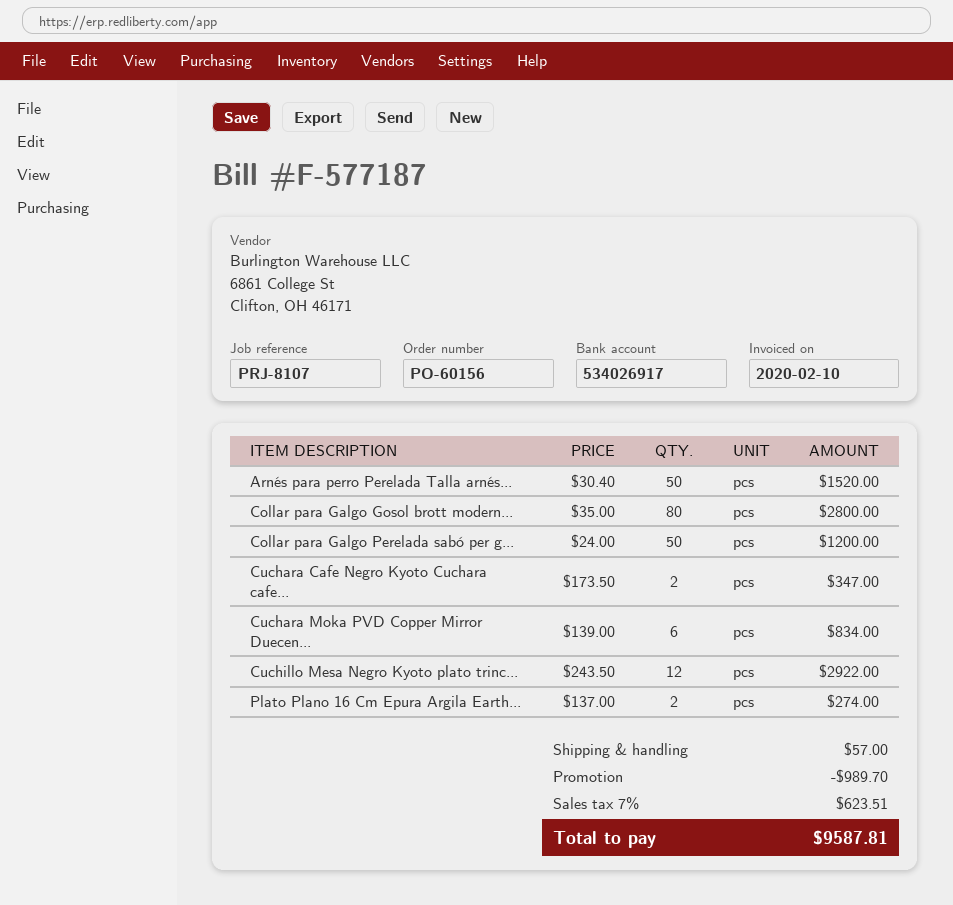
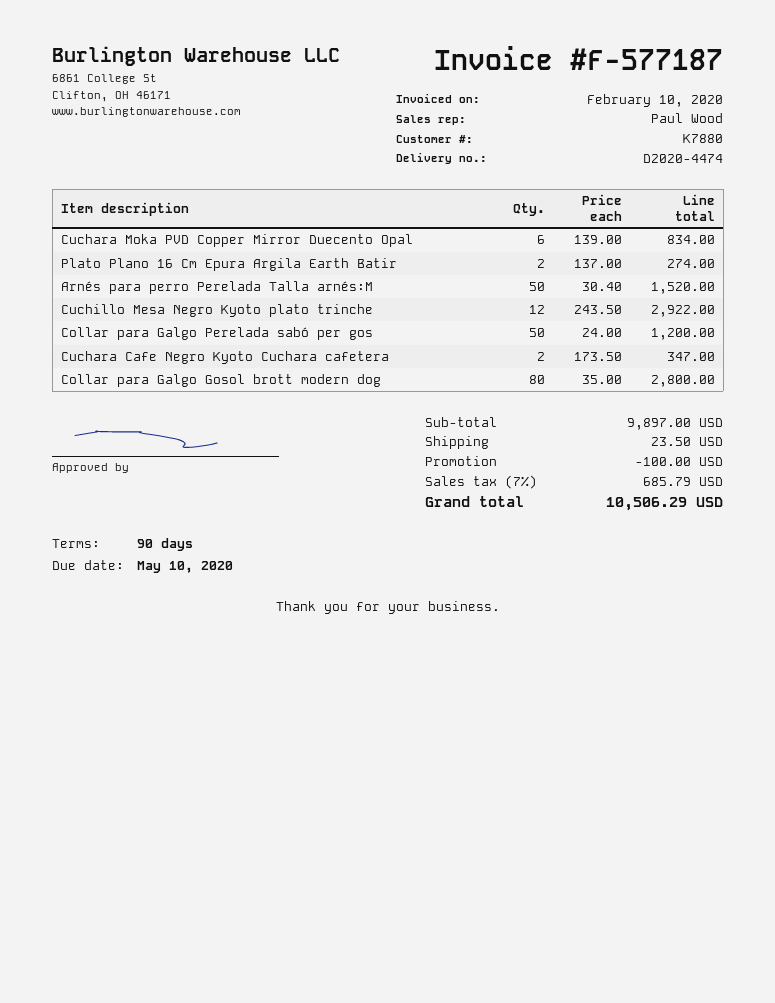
discount: 989.70 -> 100.00
shipping: 57.00 -> 23.50
tax: 7% = 623.51 -> 7% = 685.79
total: 9587.81 -> 10506.29

